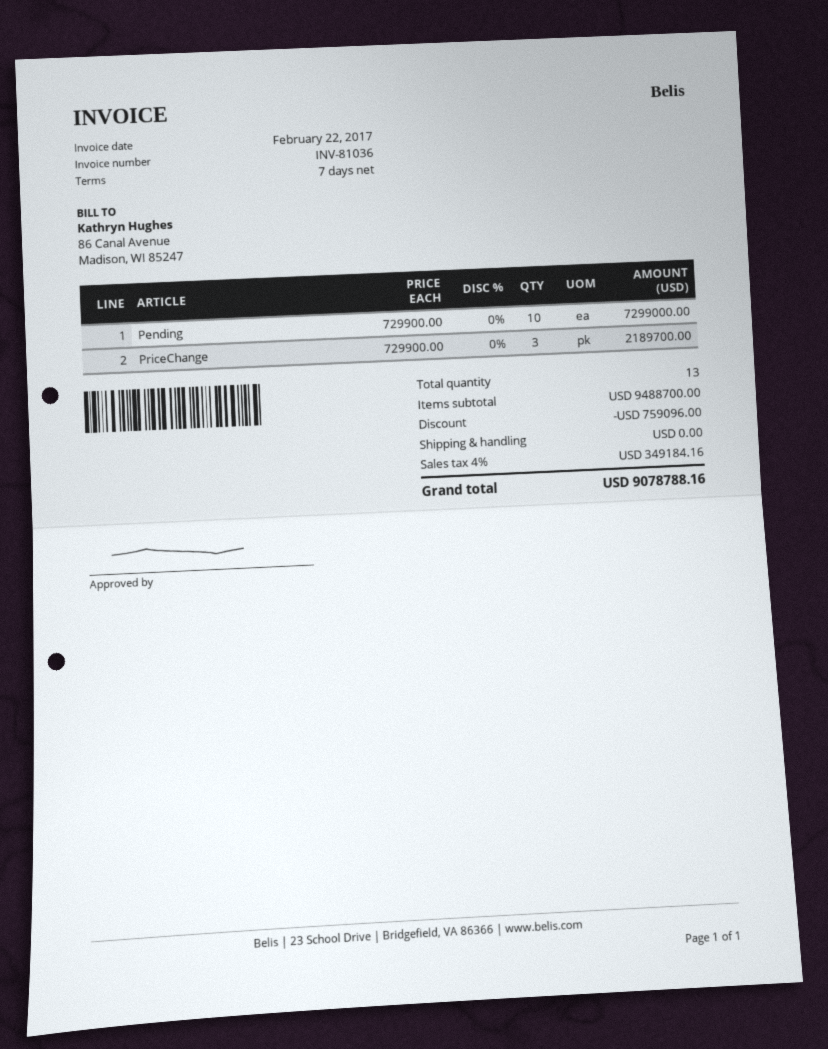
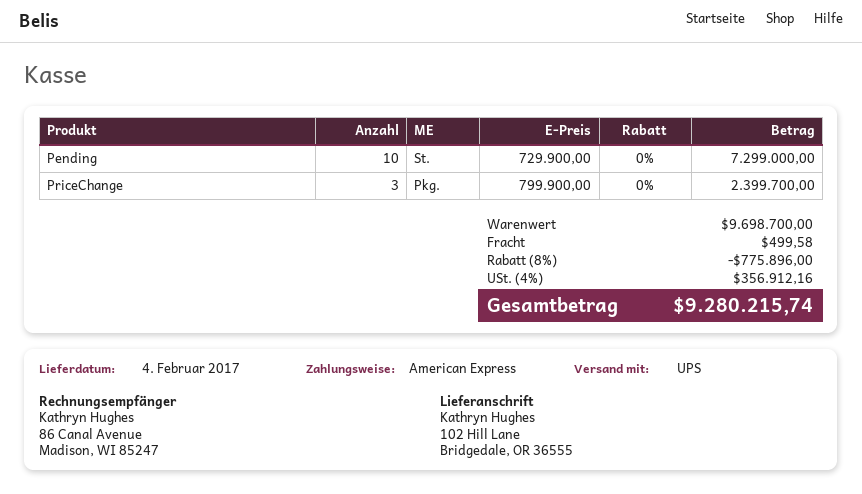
PriceChange: 3 x 729900.00 = 2189700.00 -> 3 x 799900.00 = 2399700.00
subtotal: 9488700.00 -> 9698700.00
discount: 759096.00 -> 775896.00
shipping: 0.00 -> 499.58
tax: 4% = 349184.16 -> 4% = 356912.16
total: 9078788.16 -> 9280215.74

